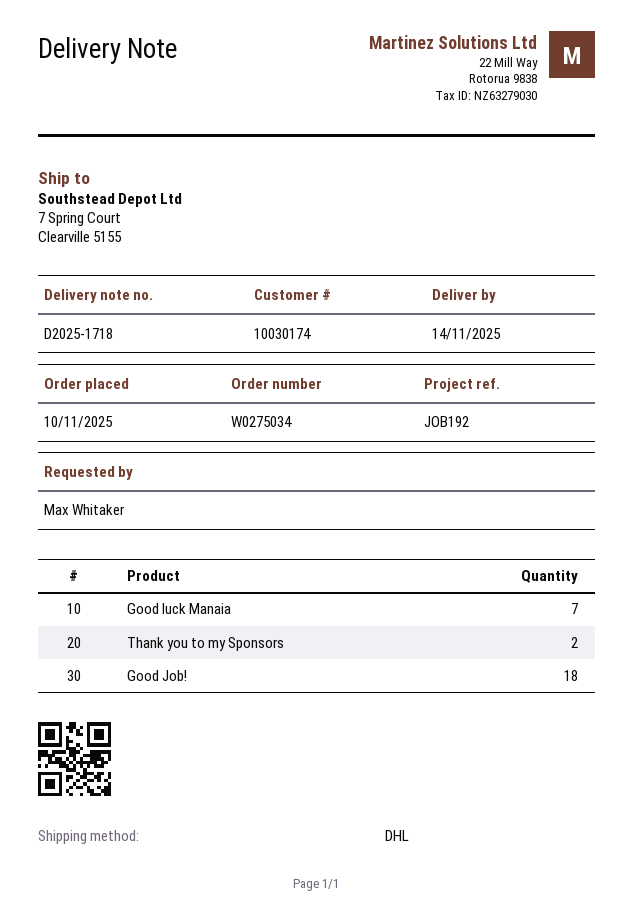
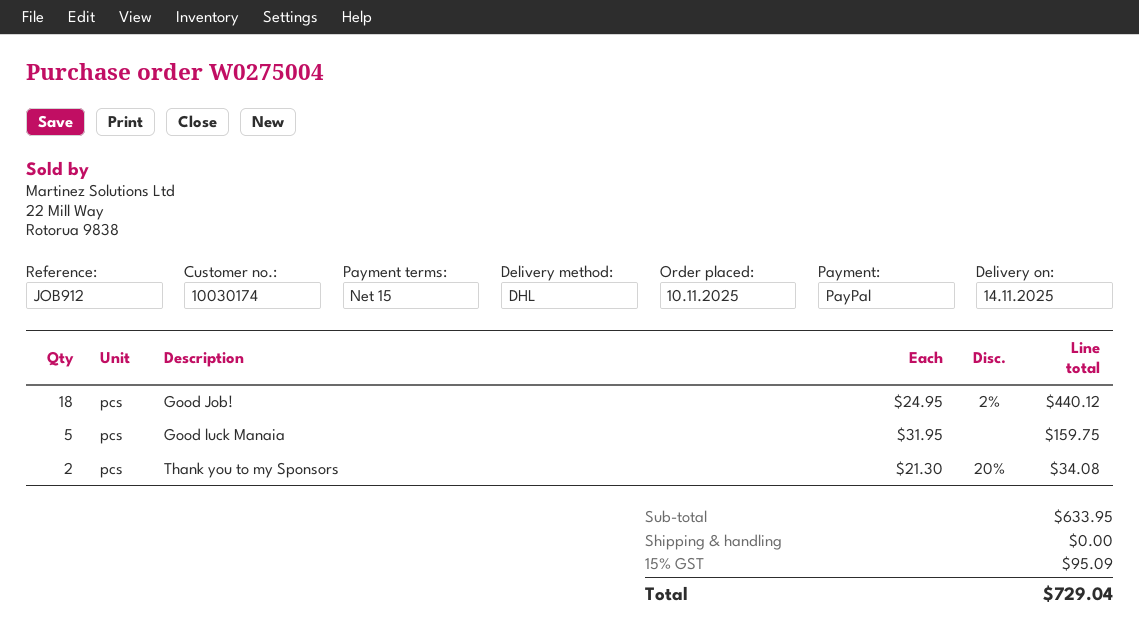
order number: W0275034 -> W0275004
reference: JOB192 -> JOB912
Good luck Manaia: 7 -> 5

